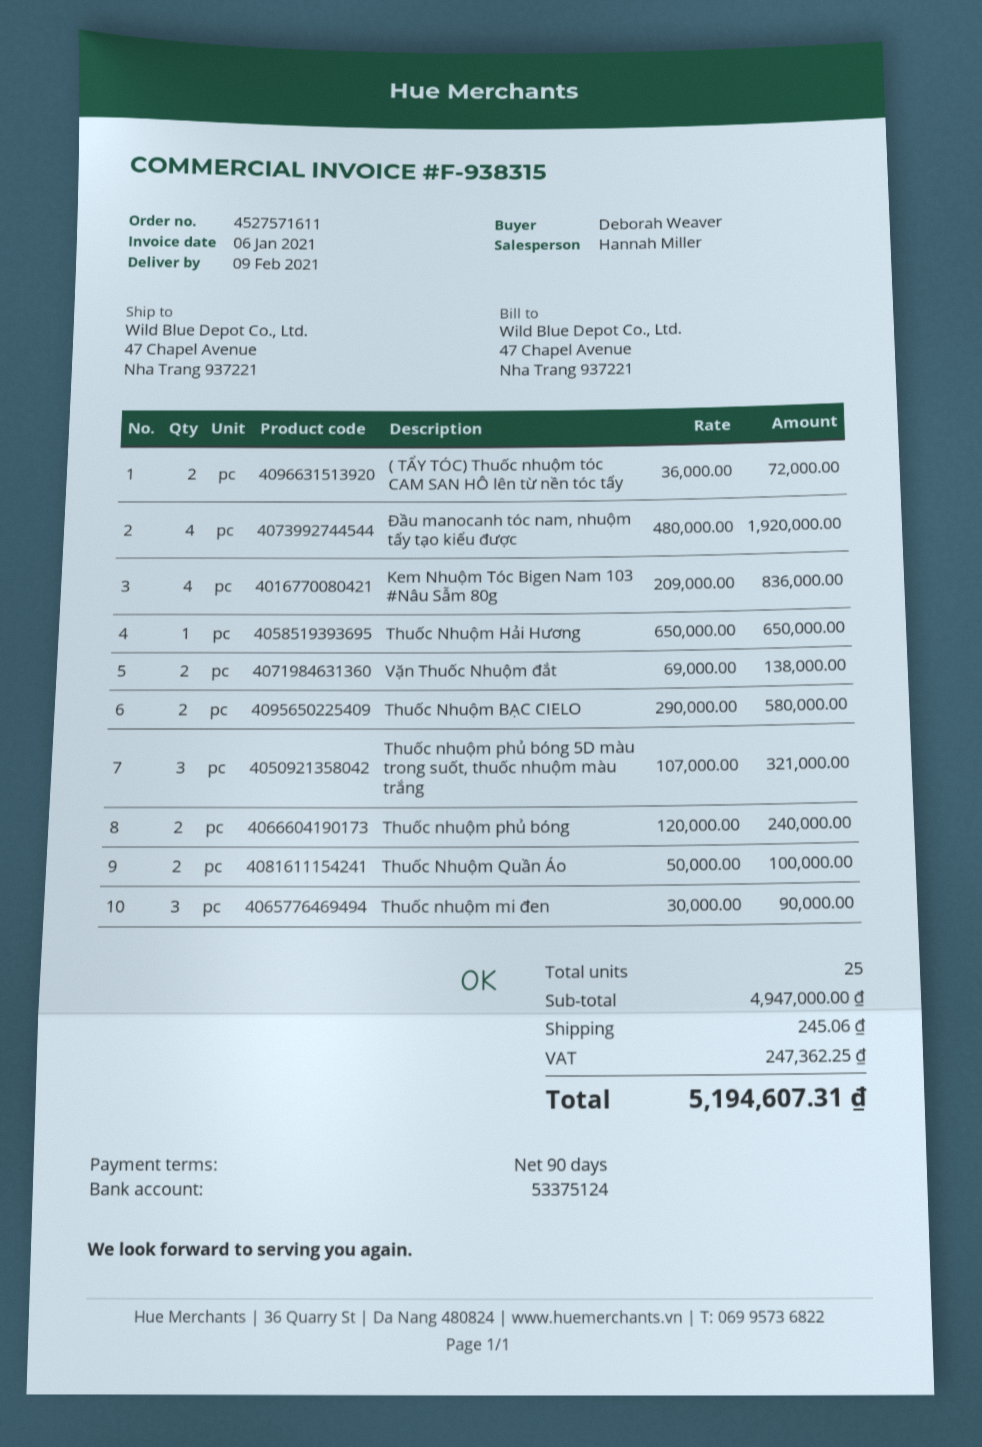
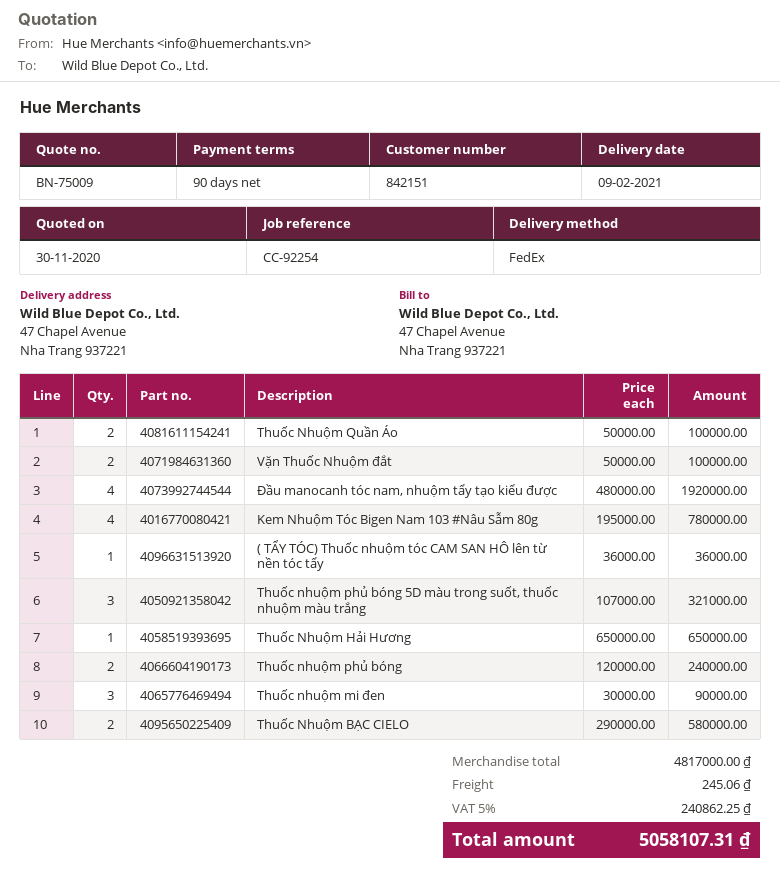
( TẨY TÓC) Thuốc nhuộm tóc CAM SAN HÔ lên từ nền tóc tẩy: 2 x 36000.00 = 72000.00 -> 1 x 36000.00 = 36000.00
Kem Nhuộm Tóc Bigen Nam 103 #Nâu Sẫm 80g: 4 x 209000.00 = 836000.00 -> 4 x 195000.00 = 780000.00
Vặn Thuốc Nhuộm đắt: 2 x 69000.00 = 138000.00 -> 2 x 50000.00 = 100000.00
subtotal: 4947000.00 -> 4817000.00
tax: 247362.25 -> 240862.25
total: 5194607.31 -> 5058107.31

